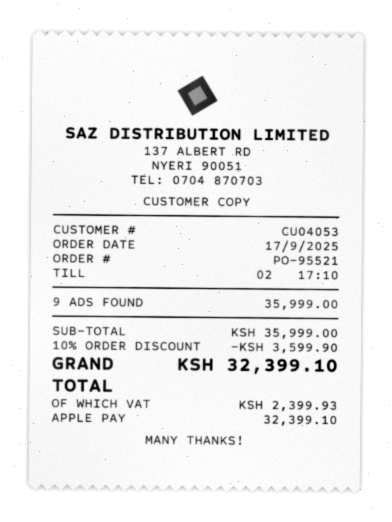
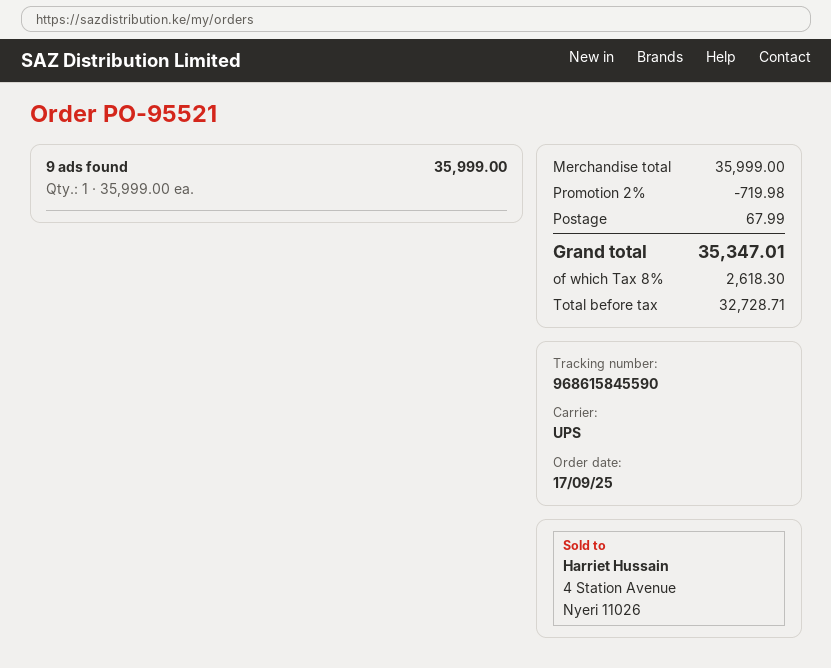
discount: 10% = 3599.90 -> 2% = 719.98
shipping: none -> 67.99
tax: 2399.93 -> 2618.30
total: 32399.10 -> 35347.01

